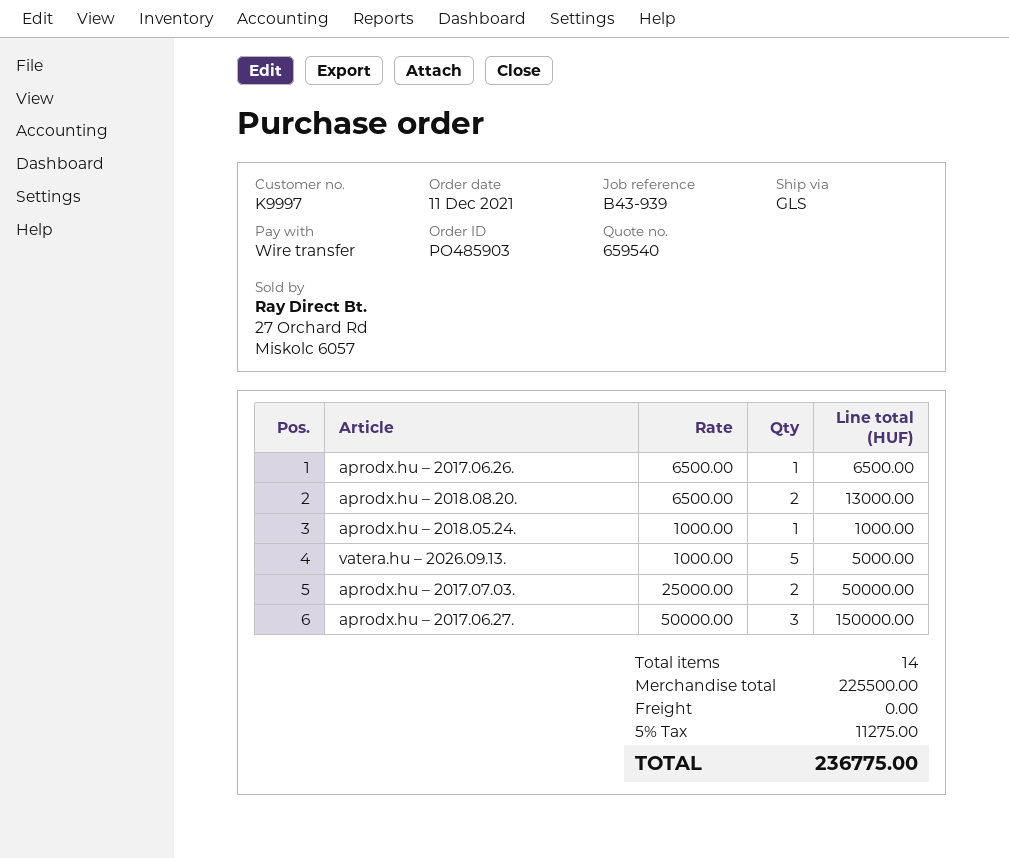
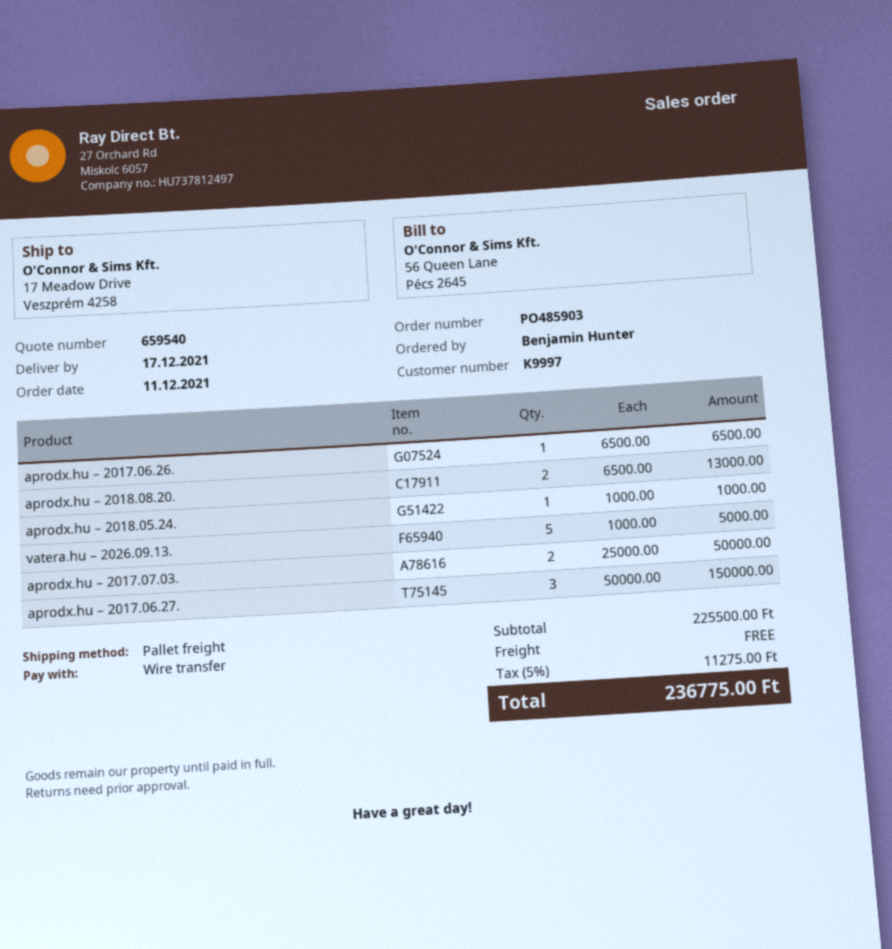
shipping method: GLS -> pallet freight

